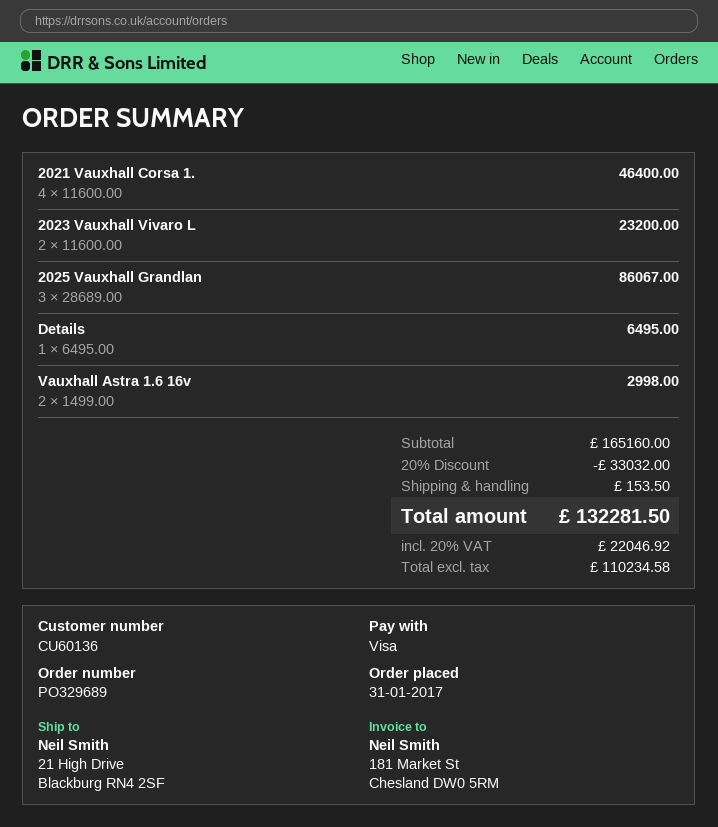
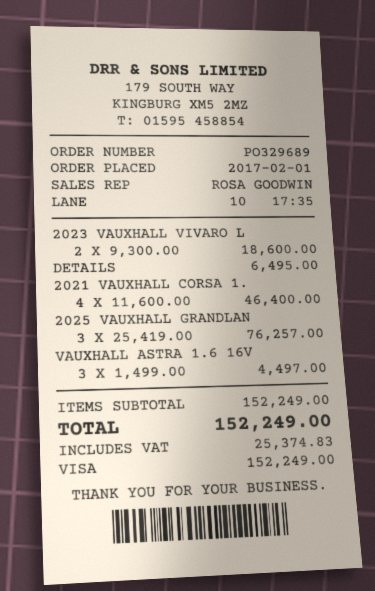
order date: 2017-01-31 -> 2017-02-01
2023 Vauxhall Vivaro L: 2 x 11600.00 = 23200.00 -> 2 x 9300.00 = 18600.00
2025 Vauxhall Grandlan: 3 x 28689.00 = 86067.00 -> 3 x 25419.00 = 76257.00
Vauxhall Astra 1.6 16v: 2 x 1499.00 = 2998.00 -> 3 x 1499.00 = 4497.00
subtotal: 165160.00 -> 152249.00
discount: 20% = 33032.00 -> none
shipping: 153.50 -> none
tax: 22046.92 -> 25374.83
total: 132281.50 -> 152249.00

